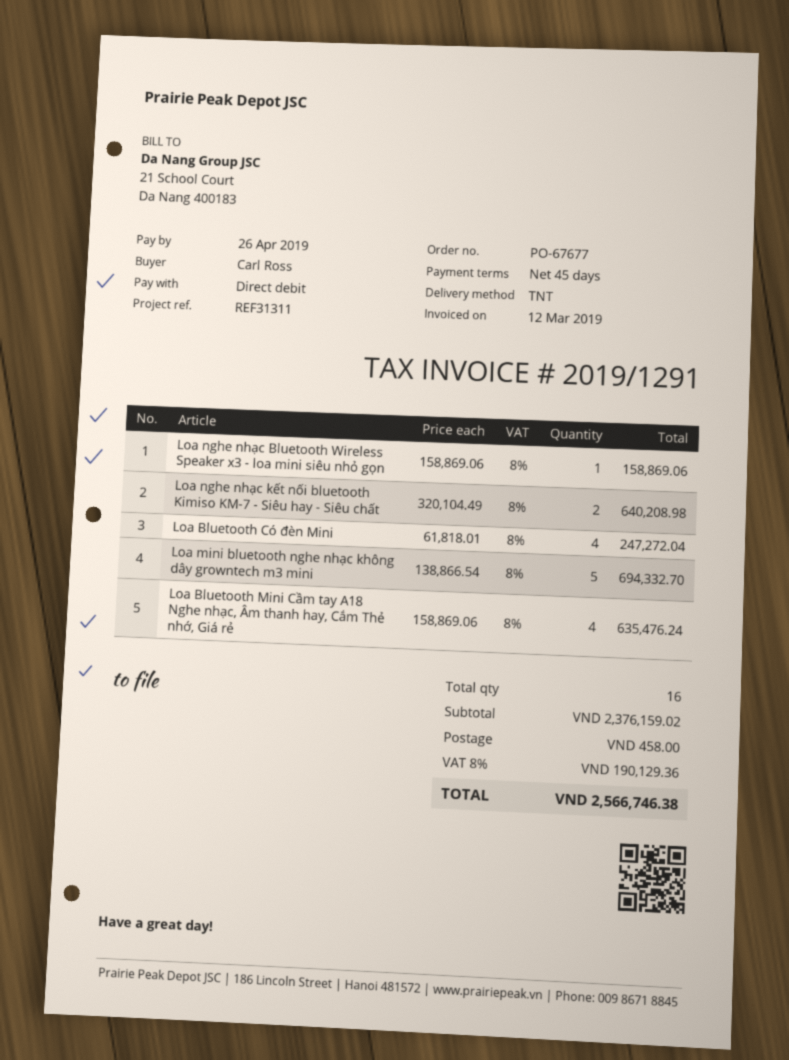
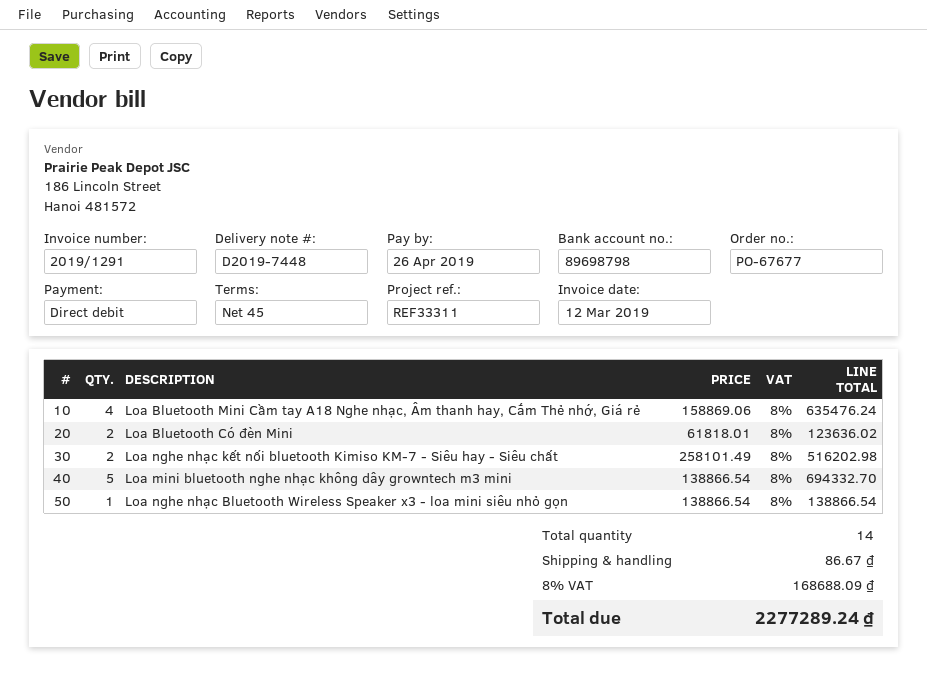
reference: REF31311 -> REF33311
Loa nghe nhạc Bluetooth Wireless Speaker x3 - loa mini siêu nhỏ gọn: 1 x 158869.06 = 158869.06 -> 1 x 138866.54 = 138866.54
Loa nghe nhạc kết nối bluetooth Kimiso KM-7 - Siêu hay - Siêu chất: 2 x 320104.49 = 640208.98 -> 2 x 258101.49 = 516202.98
Loa Bluetooth Có đèn Mini: 4 x 61818.01 = 247272.04 -> 2 x 61818.01 = 123636.02
total quantity: 16 -> 14
shipping: 458.00 -> 86.67
tax: 8% = 190129.36 -> 8% = 168688.09
total: 2566746.38 -> 2277289.24

